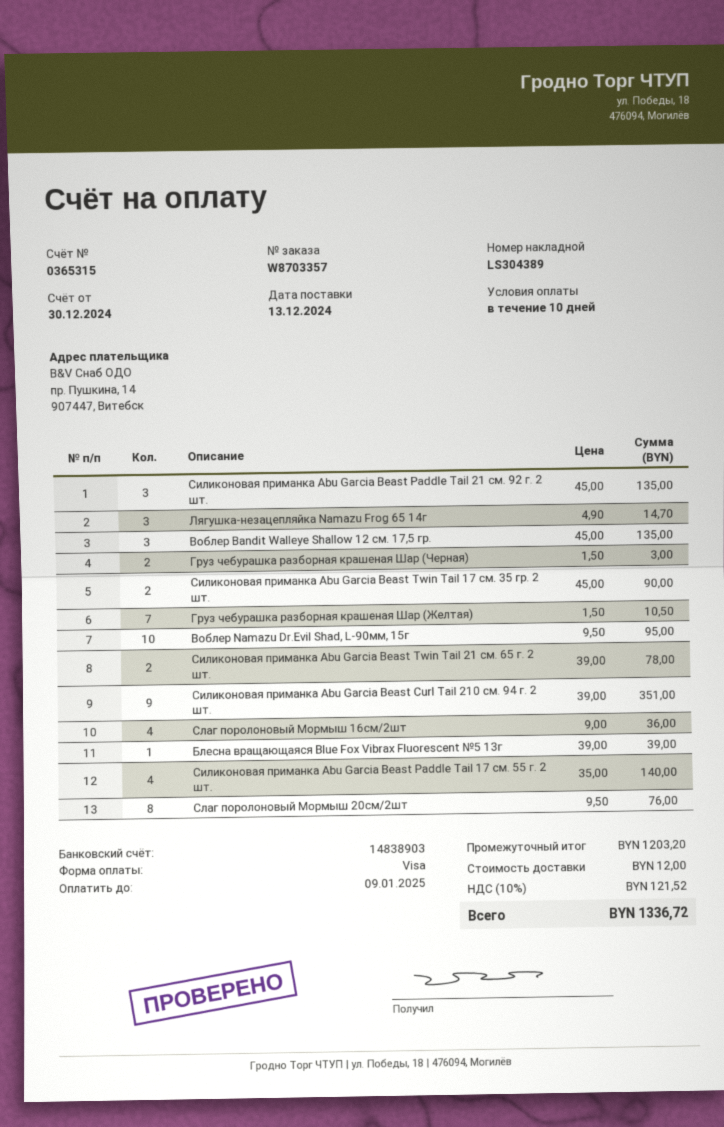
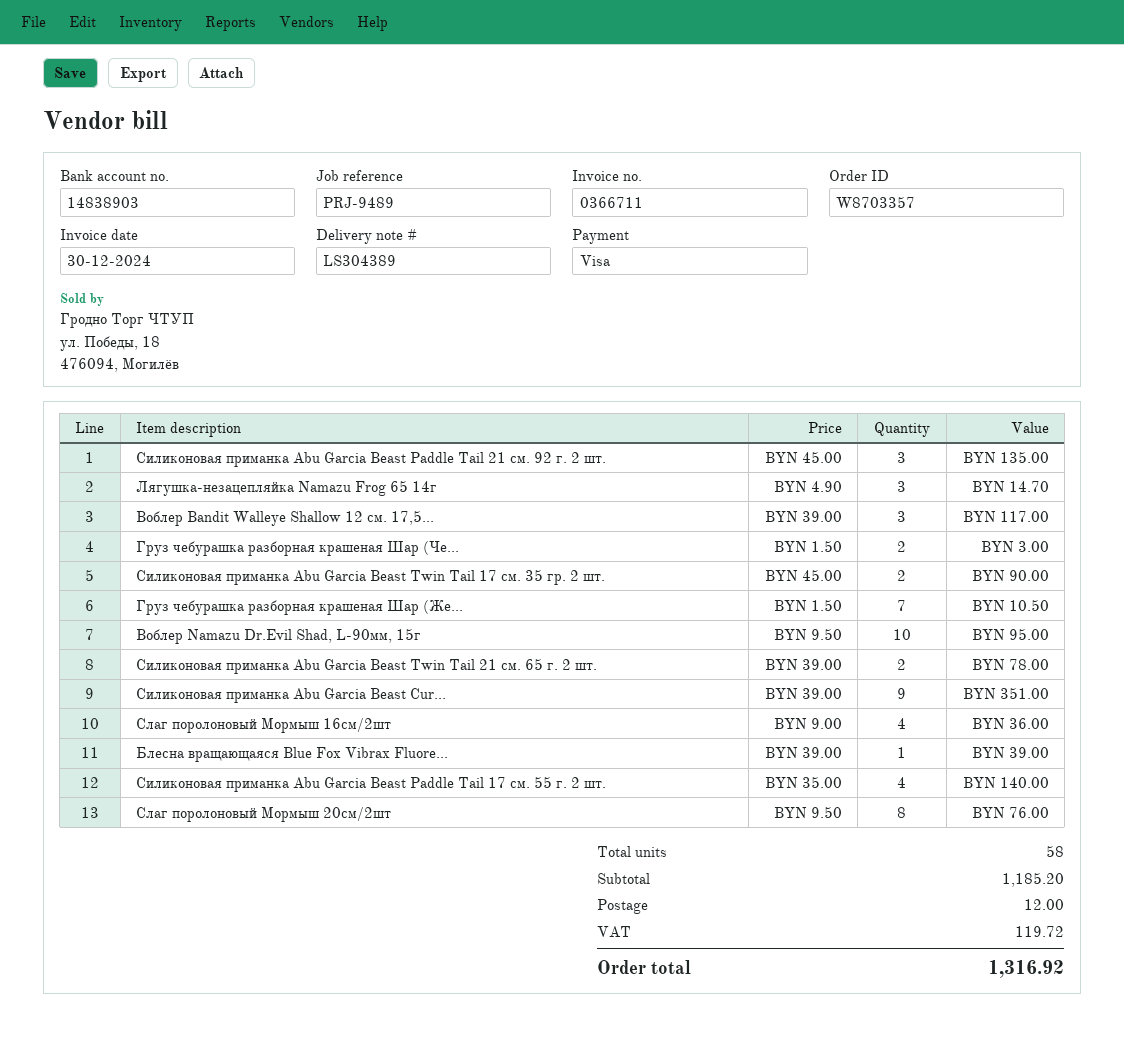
invoice number: 0365315 -> 0366711
Воблер Bandit Walleye Shallow 12 см. 17,5 гр.: 3 x 45.00 = 135.00 -> 3 x 39.00 = 117.00
subtotal: 1203.20 -> 1185.20
tax: 121.52 -> 119.72
total: 1336.72 -> 1316.92

